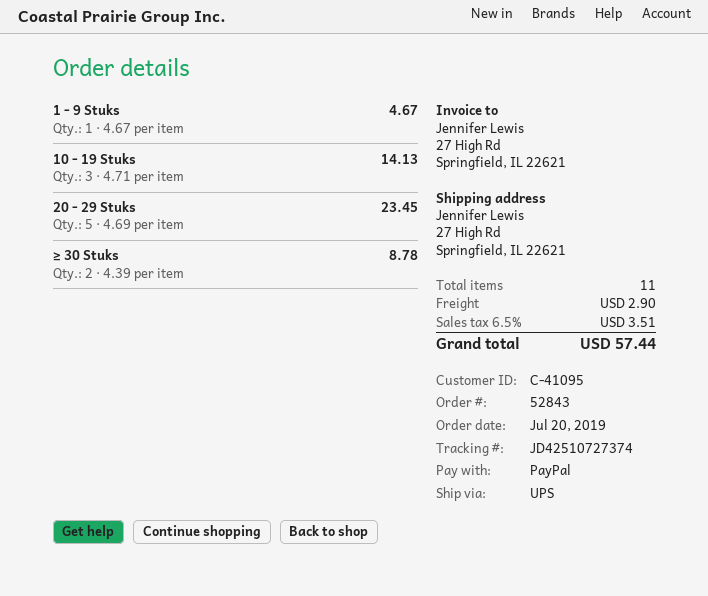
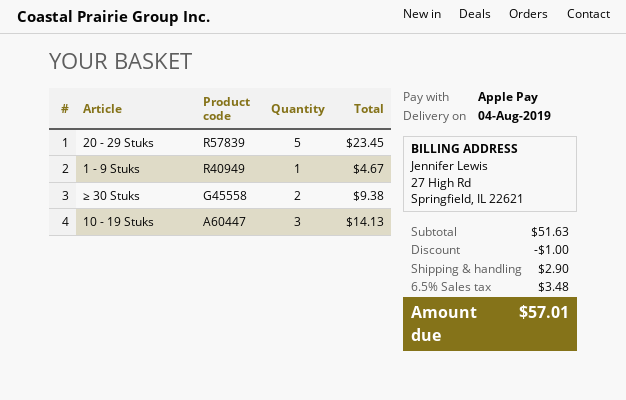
payment method: PayPal -> Apple Pay
≥ 30 Stuks: 2 for 8.78 -> 2 for 9.38
discount: none -> 1.00
tax: 6.5% = 3.51 -> 6.5% = 3.48
total: 57.44 -> 57.01

